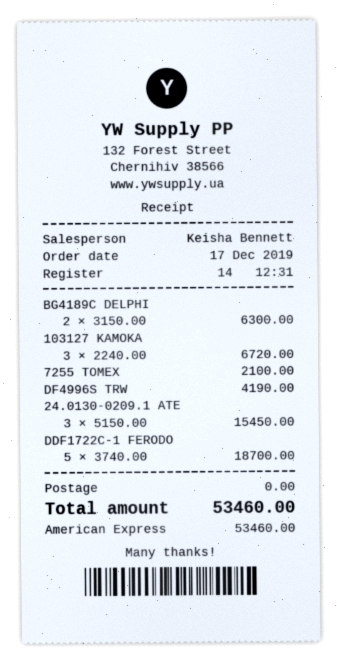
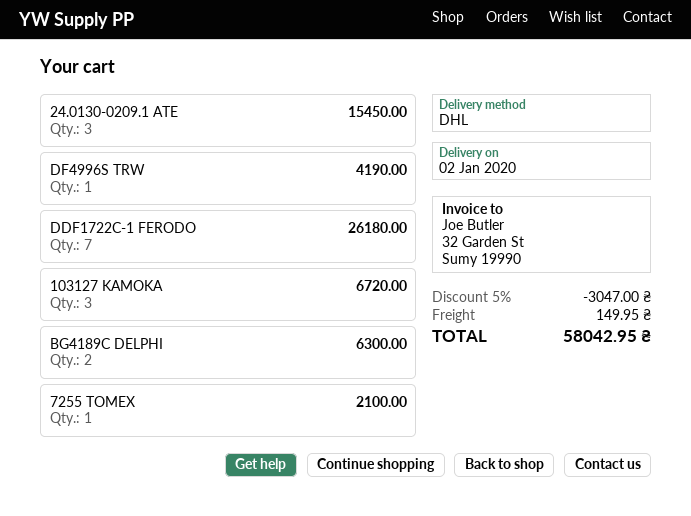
DDF1722C-1 FERODO: 5 for 18700.00 -> 7 for 26180.00
discount: none -> 5% = 3047.00
shipping: 0.00 -> 149.95
total: 53460.00 -> 58042.95

